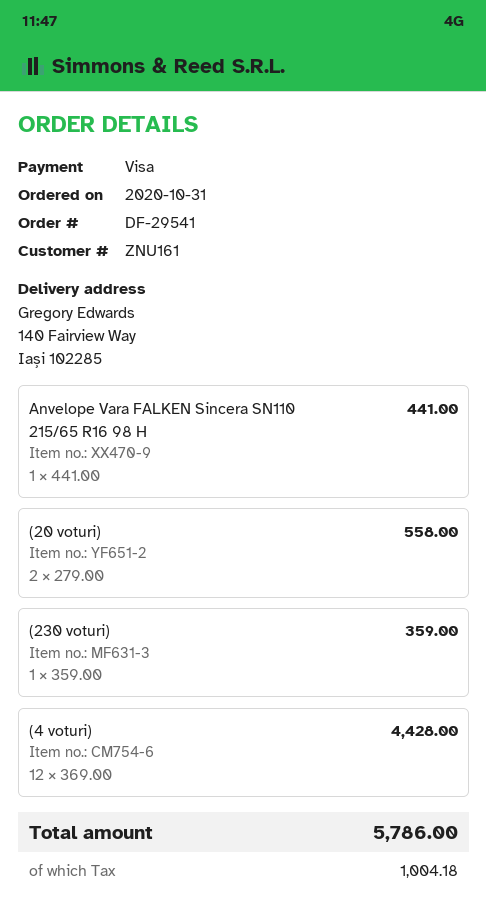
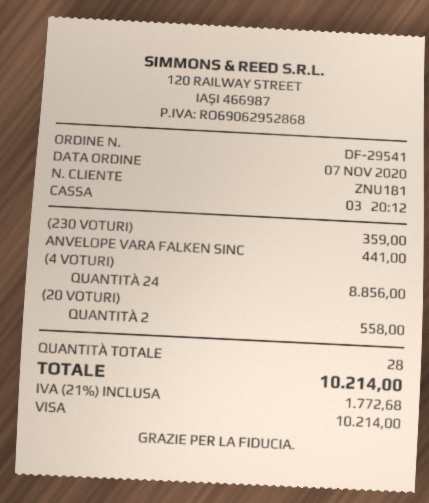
order date: 2020-10-31 -> 2020-11-07
customer number: ZNU161 -> ZNU181
(4 voturi): 12 for 4428.00 -> 24 for 8856.00
tax: 1004.18 -> 1772.68
total: 5786.00 -> 10214.00

